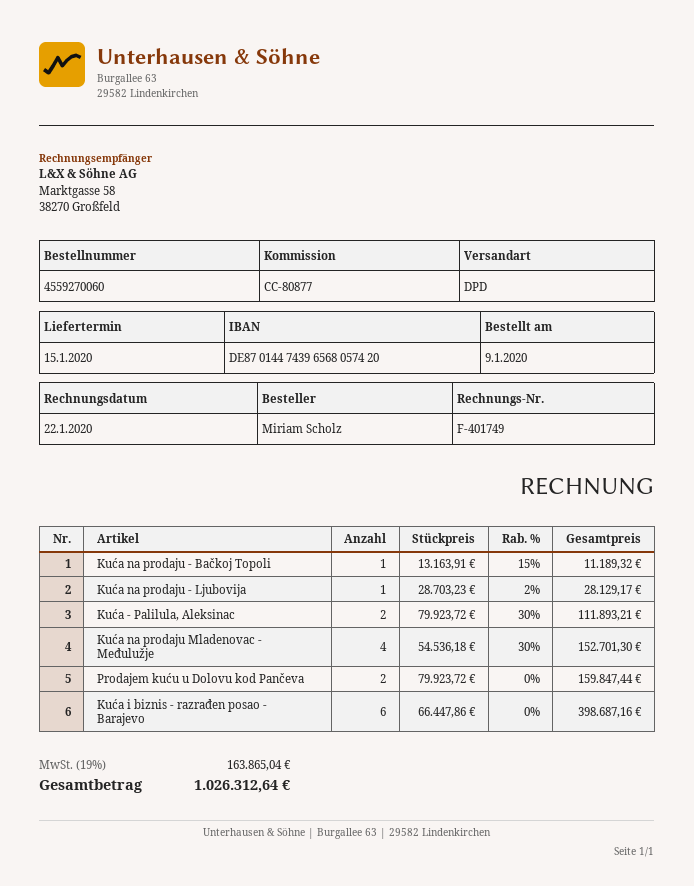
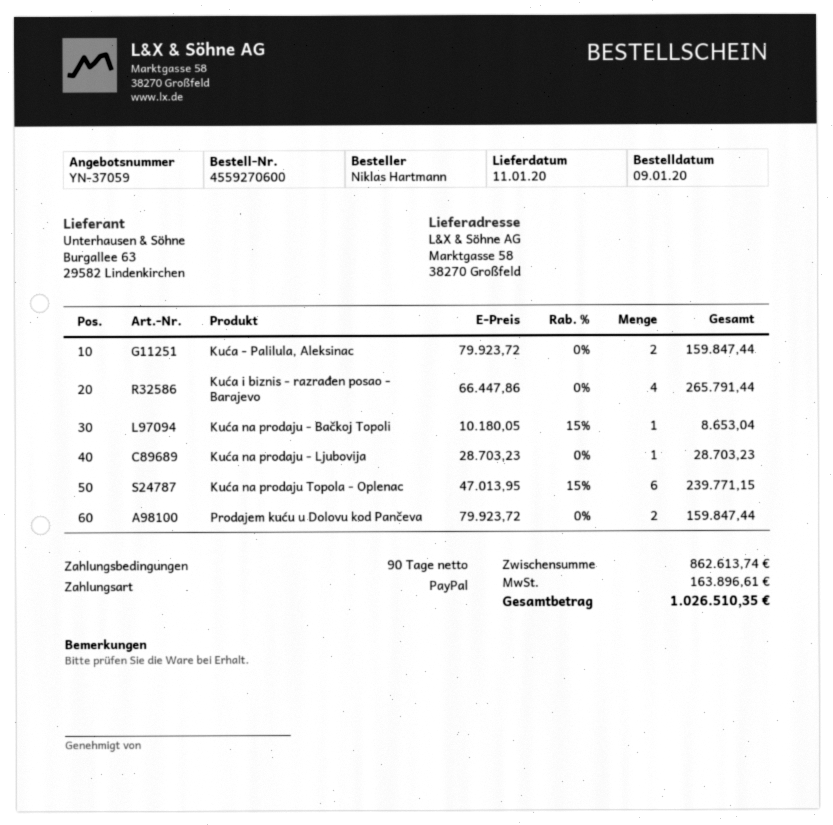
order number: 4559270060 -> 4559270600
delivery date: 2020-01-15 -> 2020-01-11
ordered by: Miriam Scholz -> Niklas Hartmann
Kuća na prodaju - Bačkoj Topoli: 1 x 13163.91 - 15% = 11189.32 -> 1 x 10180.05 - 15% = 8653.04
Kuća na prodaju - Ljubovija: 1 x 28703.23 - 2% = 28129.17 -> 1 x 28703.23 = 28703.23
Kuća - Palilula, Aleksinac: 2 x 79923.72 - 30% = 111893.21 -> 2 x 79923.72 = 159847.44
Kuća na prodaju Mladenovac - Međulužje: 4 x 54536.18 - 30% = 152701.30 -> none
Kuća i biznis - razrađen posao - Barajevo: 6 x 66447.86 = 398687.16 -> 4 x 66447.86 = 265791.44
Kuća na prodaju Topola - Oplenac: none -> 6 x 47013.95 - 15% = 239771.15
tax: 163865.04 -> 163896.61
total: 1026312.64 -> 1026510.35

